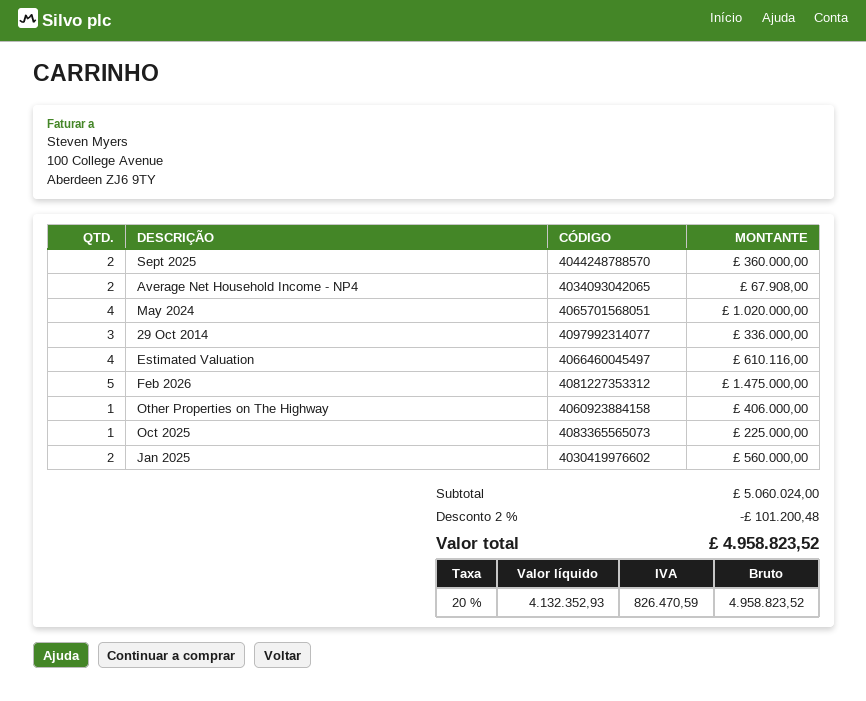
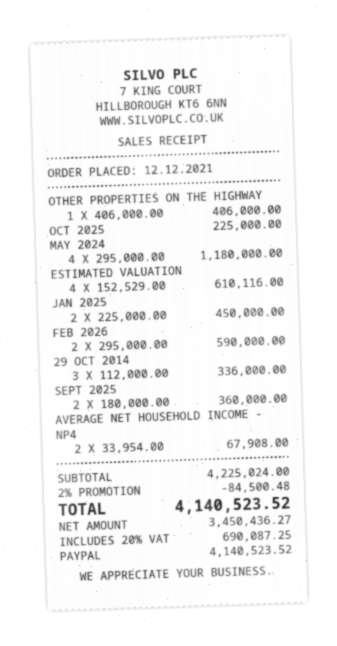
May 2024: 4 for 1020000.00 -> 4 for 1180000.00
Feb 2026: 5 for 1475000.00 -> 2 for 590000.00
Jan 2025: 2 for 560000.00 -> 2 for 450000.00
subtotal: 5060024.00 -> 4225024.00
discount: 2% = 101200.48 -> 2% = 84500.48
net: 4132352.93 -> 3450436.27
tax: 20% = 826470.59 -> 20% = 690087.25
total: 4958823.52 -> 4140523.52

